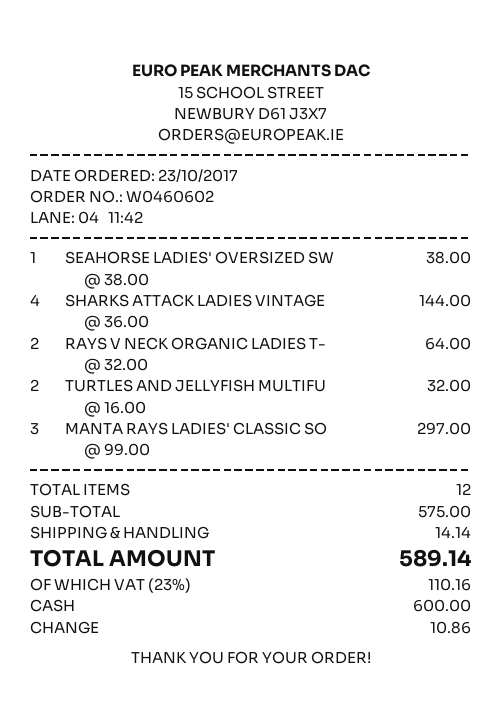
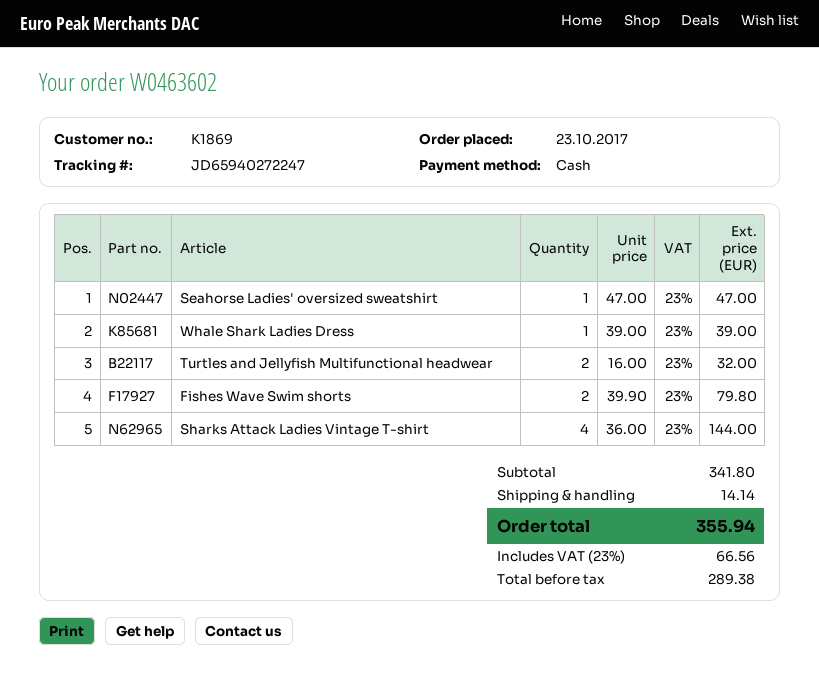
order number: W0460602 -> W0463602
SEAHORSE LADIES' OVERSIZED SW: 1 x 38.00 = 38.00 -> 1 x 47.00 = 47.00
RAYS V NECK ORGANIC LADIES T-: 2 x 32.00 = 64.00 -> none
MANTA RAYS LADIES' CLASSIC SO: 3 x 99.00 = 297.00 -> none
Whale Shark Ladies Dress: none -> 1 x 39.00 = 39.00
Fishes Wave Swim shorts: none -> 2 x 39.90 = 79.80
subtotal: 575.00 -> 341.80
tax: 23% = 110.16 -> 23% = 66.56
total: 589.14 -> 355.94

